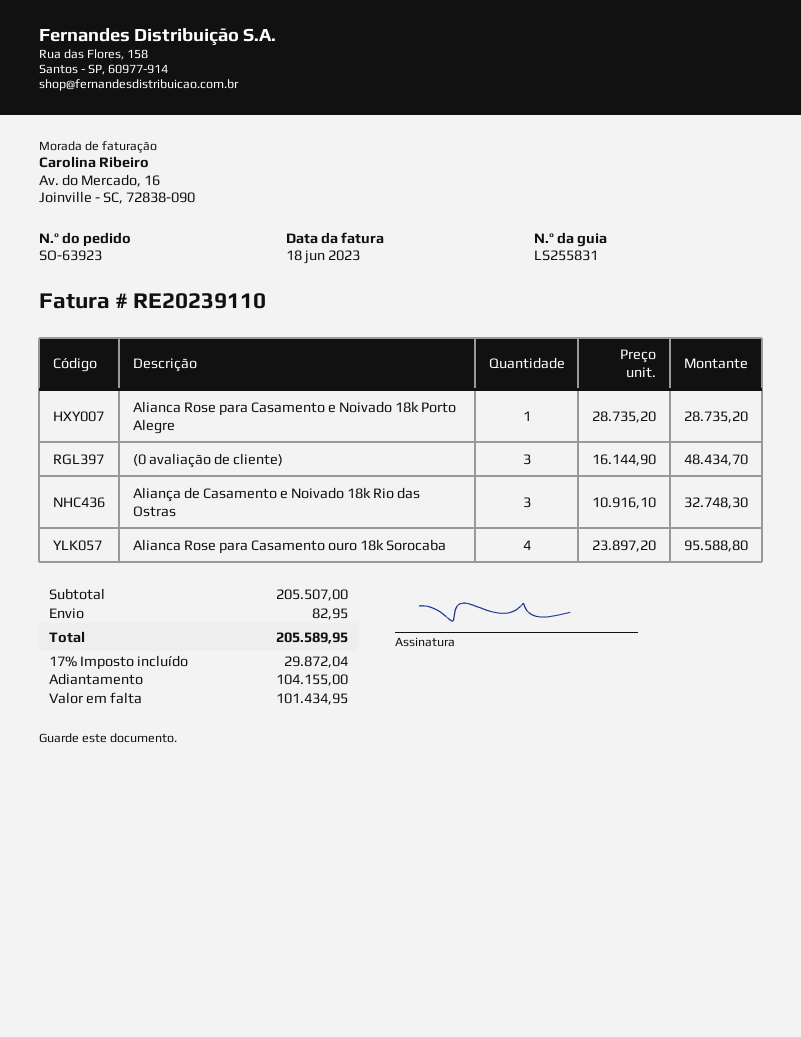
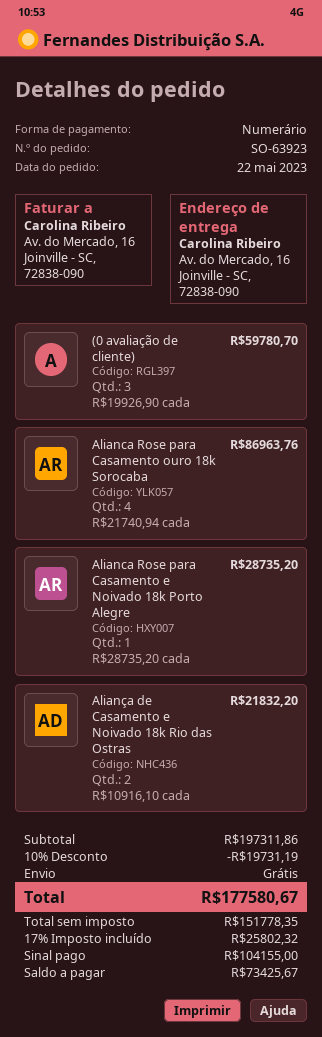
(0 avaliação de cliente): 3 x 16144.90 = 48434.70 -> 3 x 19926.90 = 59780.70
Aliança de Casamento e Noivado 18k Rio das Ostras: 3 x 10916.10 = 32748.30 -> 2 x 10916.10 = 21832.20
Alianca Rose para Casamento ouro 18k Sorocaba: 4 x 23897.20 = 95588.80 -> 4 x 21740.94 = 86963.76
subtotal: 205507.00 -> 197311.86
discount: none -> 10% = 19731.19
shipping: 82.95 -> 0.00
tax: 17% = 29872.04 -> 17% = 25802.32
total: 205589.95 -> 177580.67
balance: 101434.95 -> 73425.67

